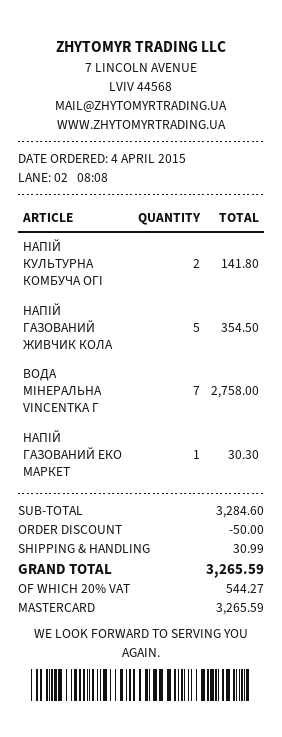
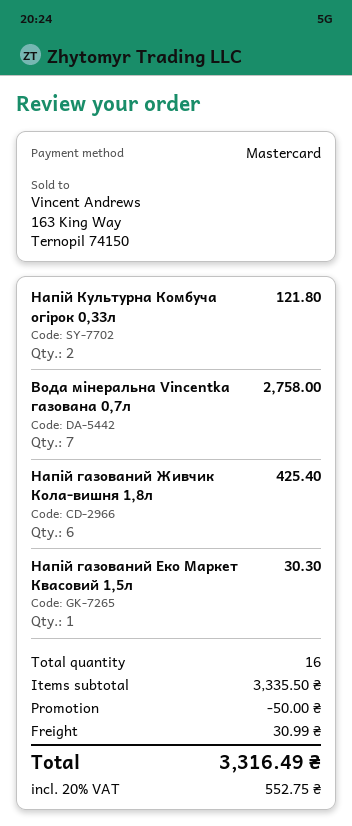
НАПІЙ КУЛЬТУРНА КОМБУЧА ОГІ: 2 for 141.80 -> 2 for 121.80
НАПІЙ ГАЗОВАНИЙ ЖИВЧИК КОЛА: 5 for 354.50 -> 6 for 425.40
subtotal: 3284.60 -> 3335.50
tax: 20% = 544.27 -> 20% = 552.75
total: 3265.59 -> 3316.49

